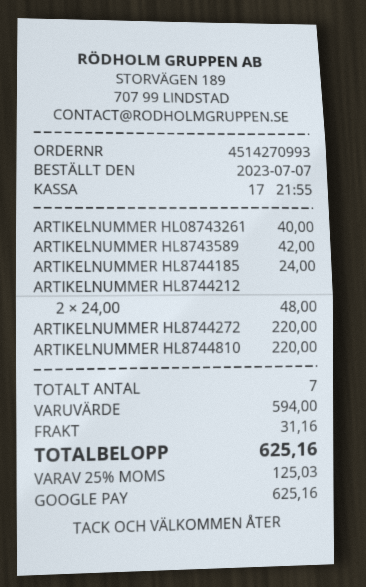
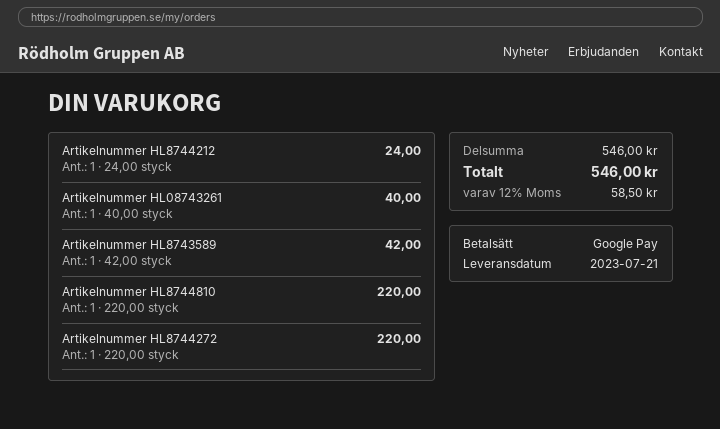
ARTIKELNUMMER HL8744185: 1 x 24.00 = 24.00 -> none
ARTIKELNUMMER HL8744212: 2 x 24.00 = 48.00 -> 1 x 24.00 = 24.00
subtotal: 594.00 -> 546.00
shipping: 31.16 -> none
tax: 25% = 125.03 -> 12% = 58.50
total: 625.16 -> 546.00

